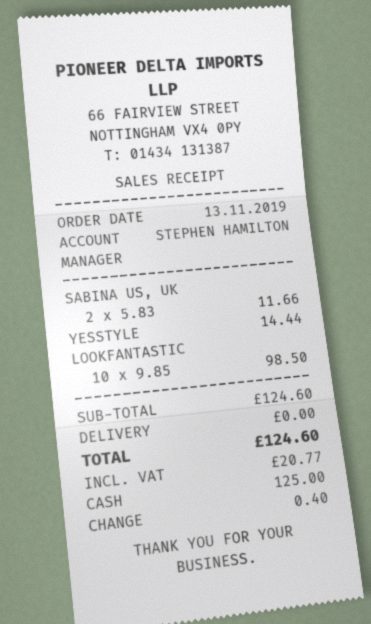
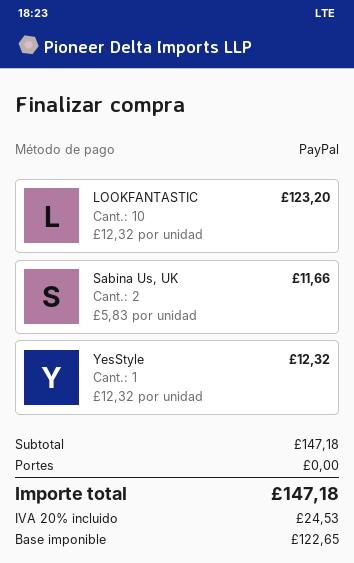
payment method: cash -> PayPal
YESSTYLE: 1 x 14.44 = 14.44 -> 1 x 12.32 = 12.32
LOOKFANTASTIC: 10 x 9.85 = 98.50 -> 10 x 12.32 = 123.20
subtotal: 124.60 -> 147.18
tax: 20.77 -> 24.53
total: 124.60 -> 147.18

